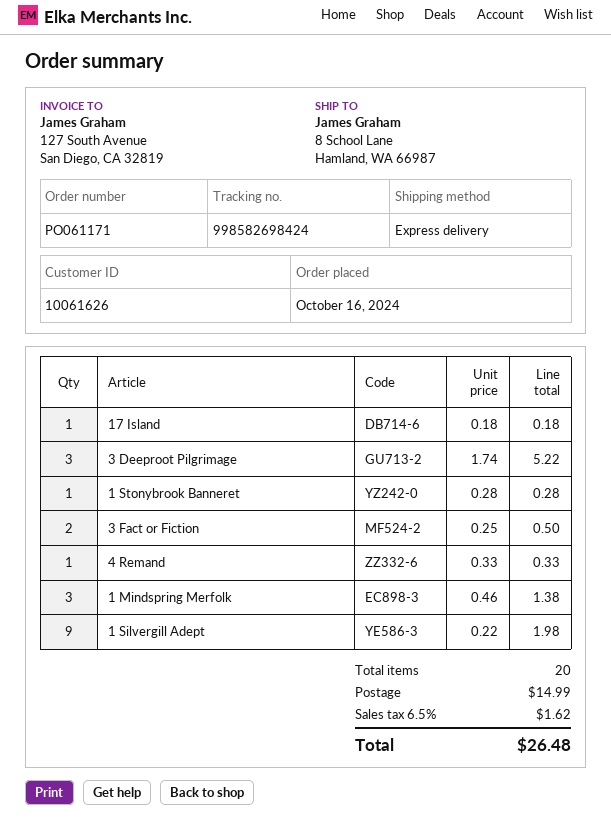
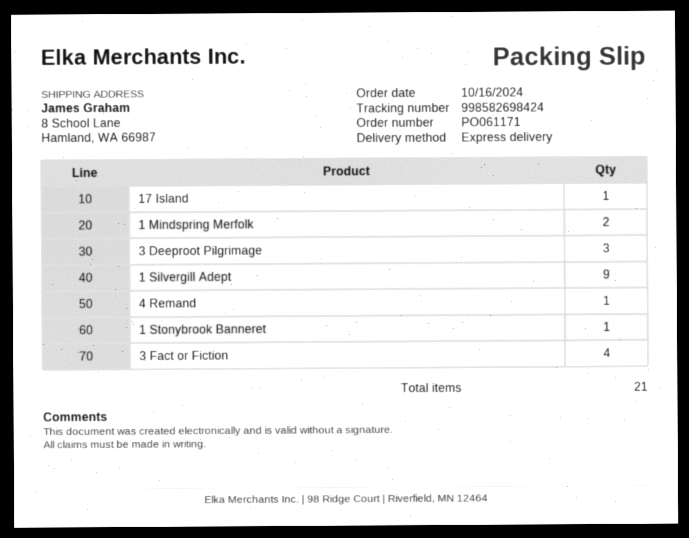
3 Fact or Fiction: 2 -> 4
1 Mindspring Merfolk: 3 -> 2
total quantity: 20 -> 21

